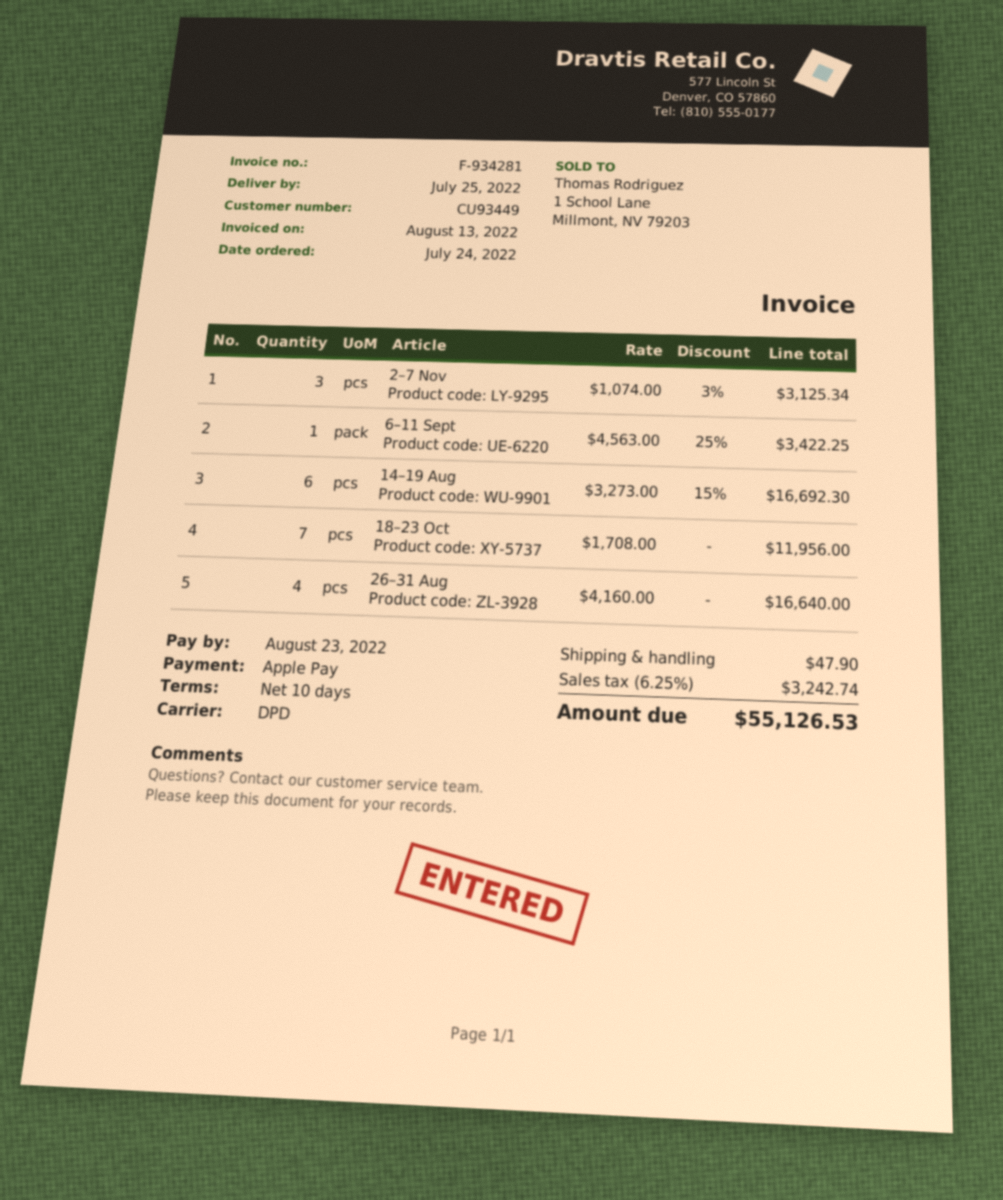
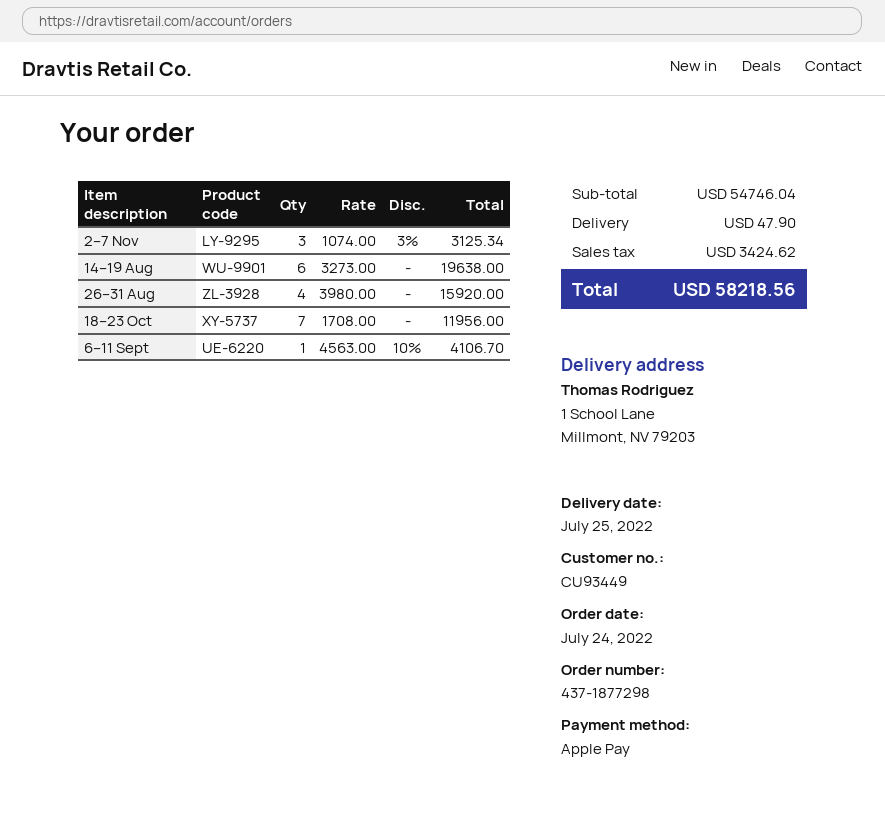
6–11 Sept: 1 x 4563.00 - 25% = 3422.25 -> 1 x 4563.00 - 10% = 4106.70
14–19 Aug: 6 x 3273.00 - 15% = 16692.30 -> 6 x 3273.00 = 19638.00
26–31 Aug: 4 x 4160.00 = 16640.00 -> 4 x 3980.00 = 15920.00
tax: 3242.74 -> 3424.62
total: 55126.53 -> 58218.56

